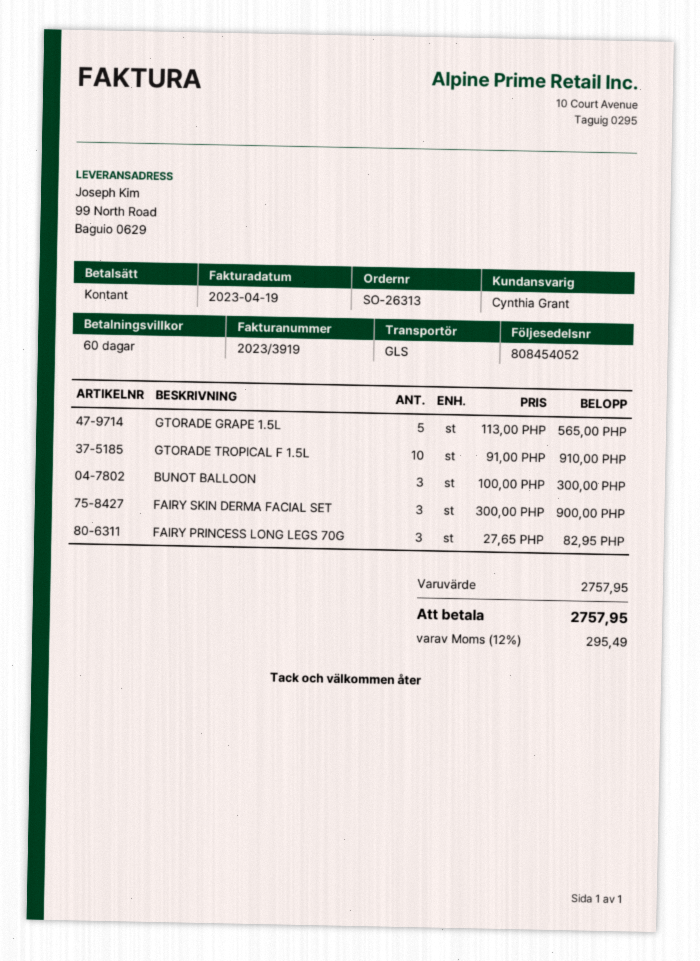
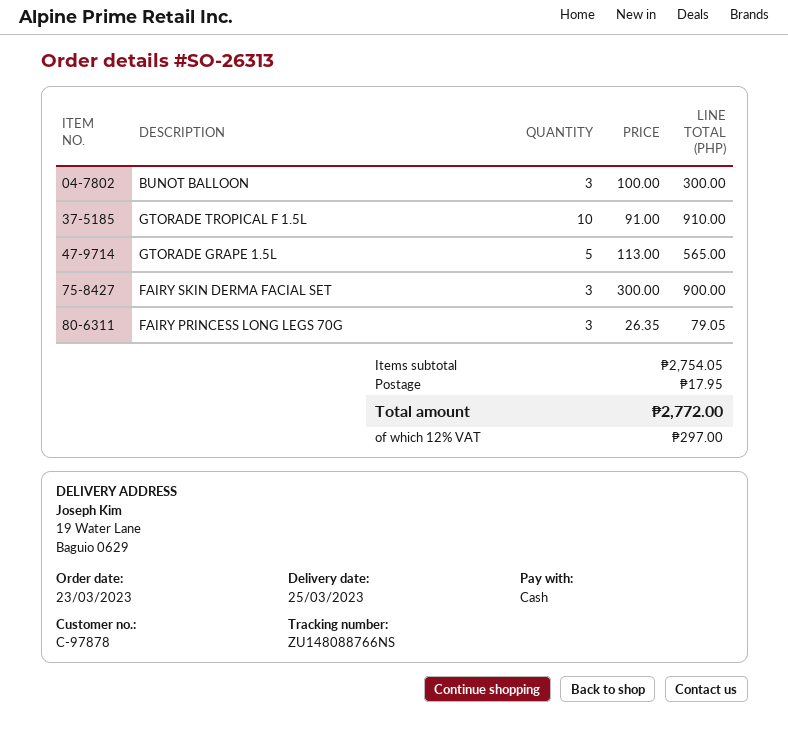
ship to: 99 North Road, Baguio 0629 -> 19 Water Lane, Baguio 0629
FAIRY PRINCESS LONG LEGS 70G: 3 x 27.65 = 82.95 -> 3 x 26.35 = 79.05
subtotal: 2757.95 -> 2754.05
shipping: none -> 17.95
tax: 12% = 295.49 -> 12% = 297.00
total: 2757.95 -> 2772.00

